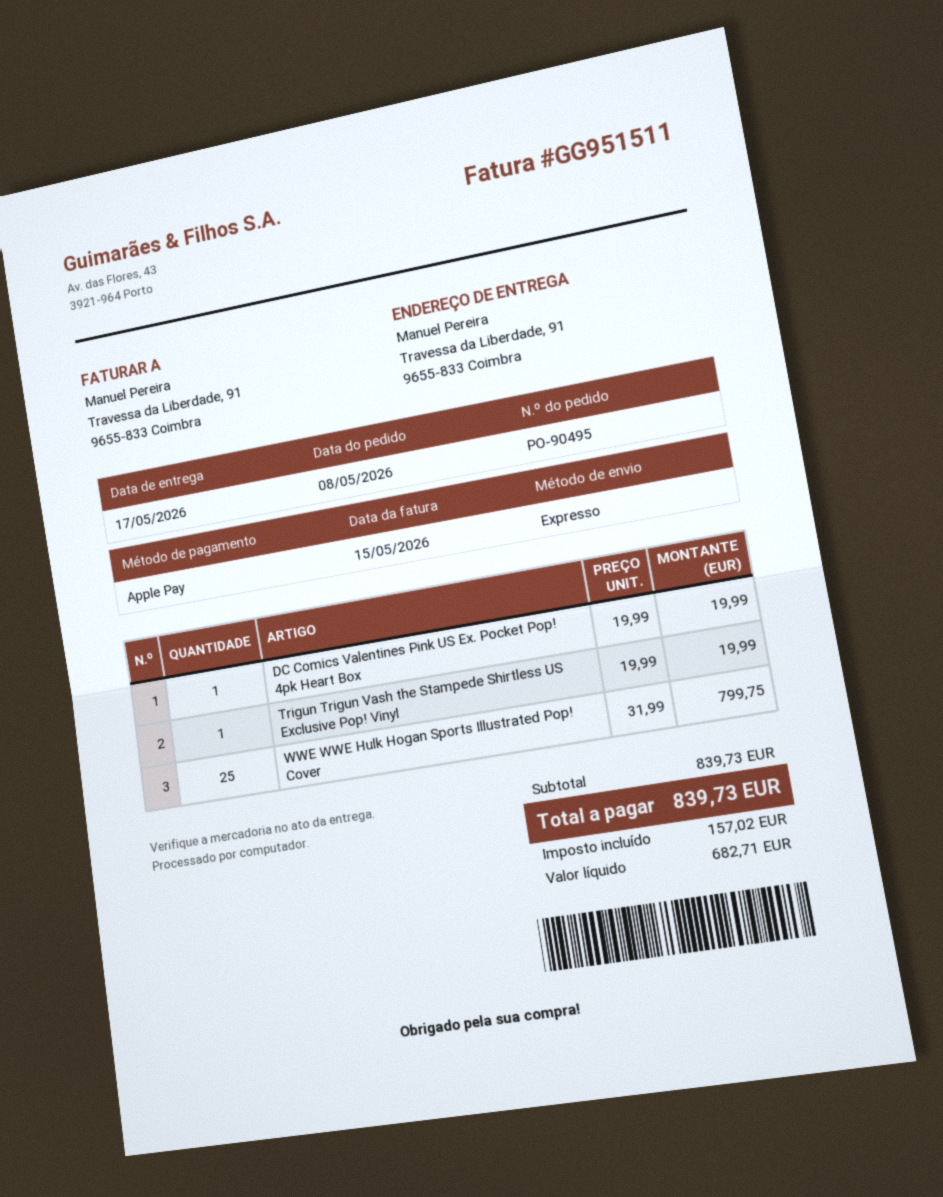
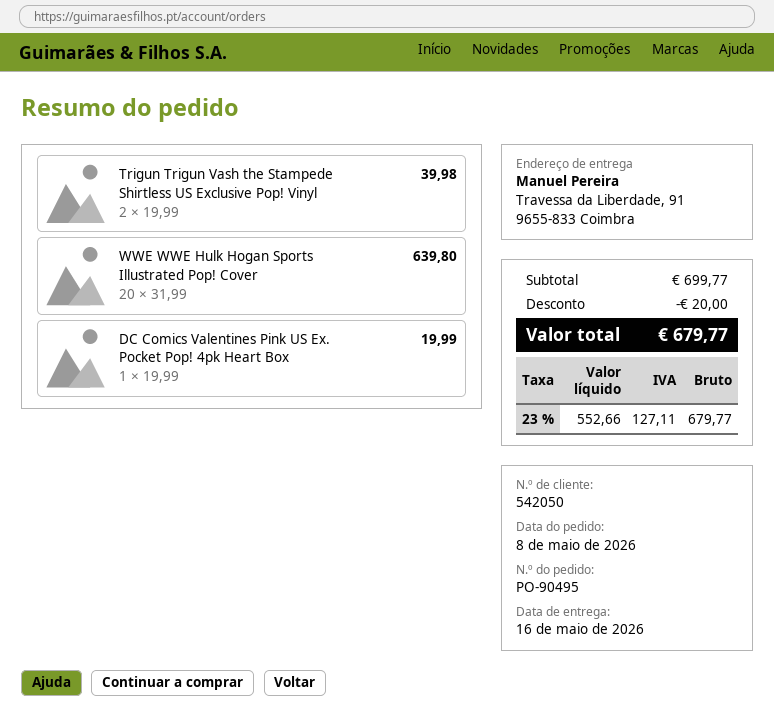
delivery date: 2026-05-17 -> 2026-05-16
Trigun Trigun Vash the Stampede Shirtless US Exclusive Pop! Vinyl: 1 x 19.99 = 19.99 -> 2 x 19.99 = 39.98
WWE WWE Hulk Hogan Sports Illustrated Pop! Cover: 25 x 31.99 = 799.75 -> 20 x 31.99 = 639.80
subtotal: 839.73 -> 699.77
discount: none -> 20.00
net: 682.71 -> 552.66
tax: 157.02 -> 127.11
total: 839.73 -> 679.77

